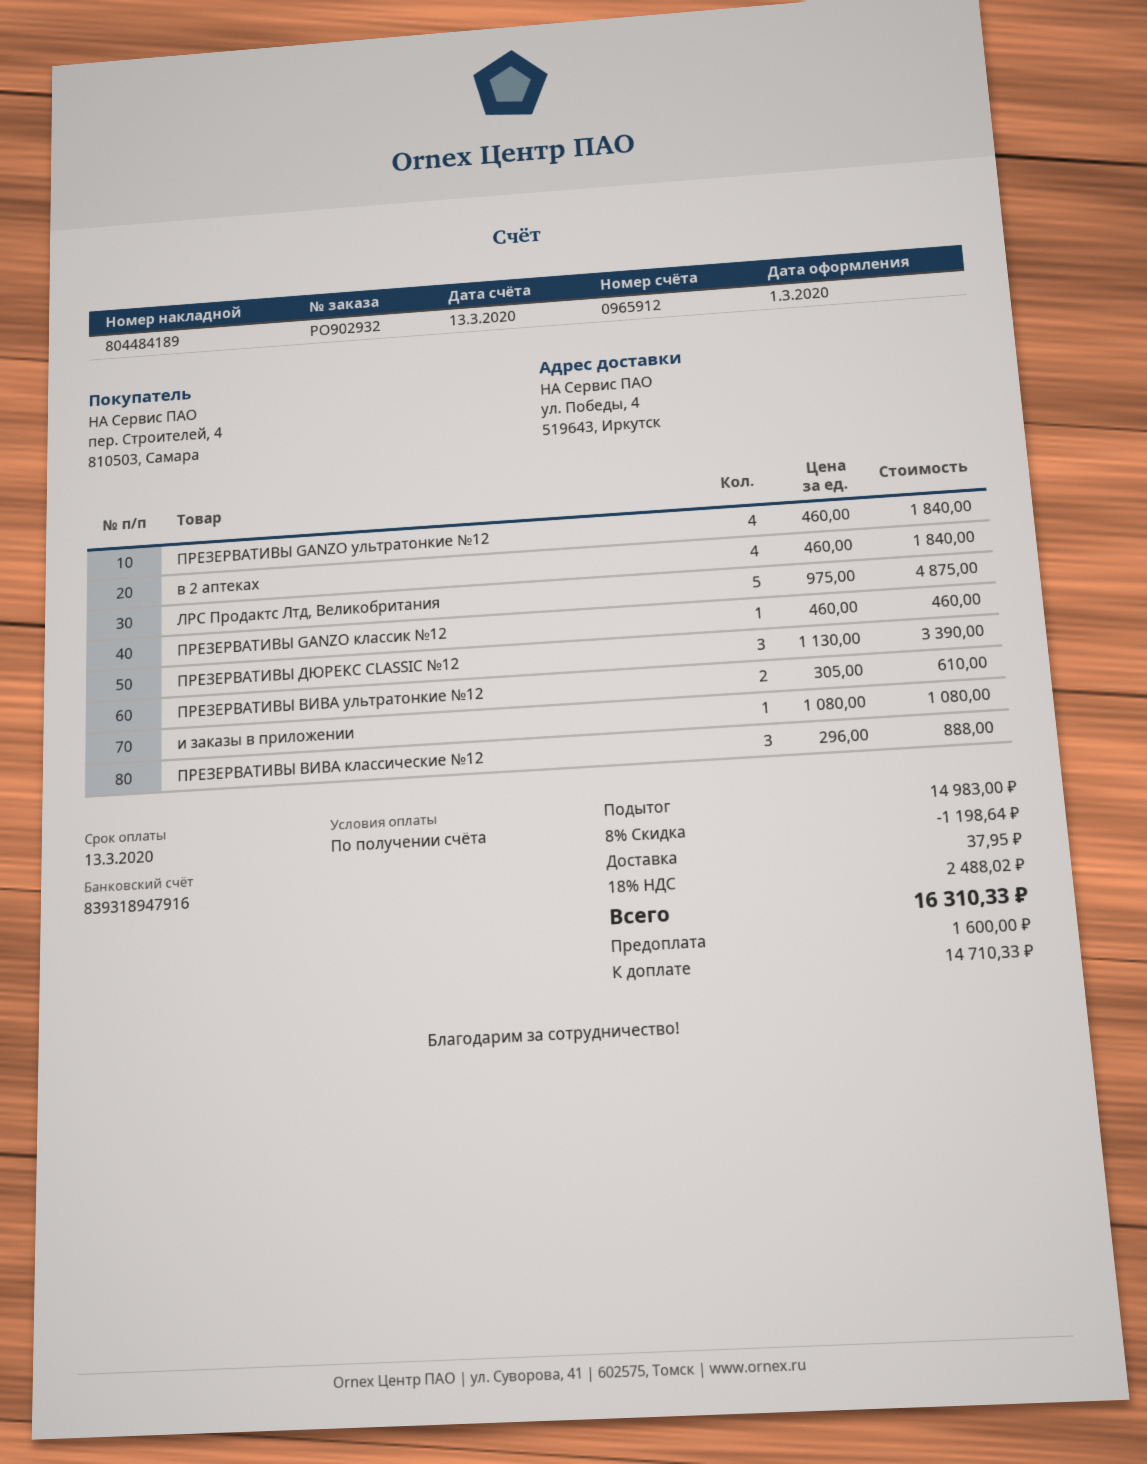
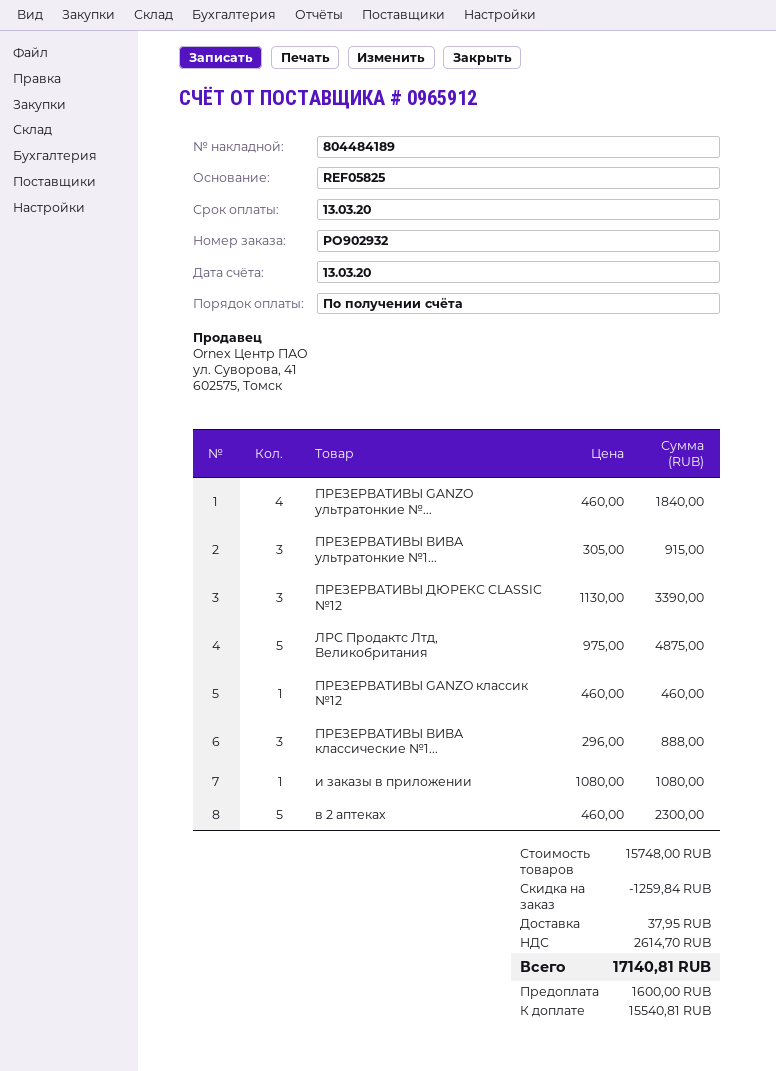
в 2 аптеках: 4 x 460.00 = 1840.00 -> 5 x 460.00 = 2300.00
ПРЕЗЕРВАТИВЫ ВИВА ультратонкие №12: 2 x 305.00 = 610.00 -> 3 x 305.00 = 915.00
subtotal: 14983.00 -> 15748.00
discount: 1198.64 -> 1259.84
tax: 2488.02 -> 2614.70
total: 16310.33 -> 17140.81
balance: 14710.33 -> 15540.81

